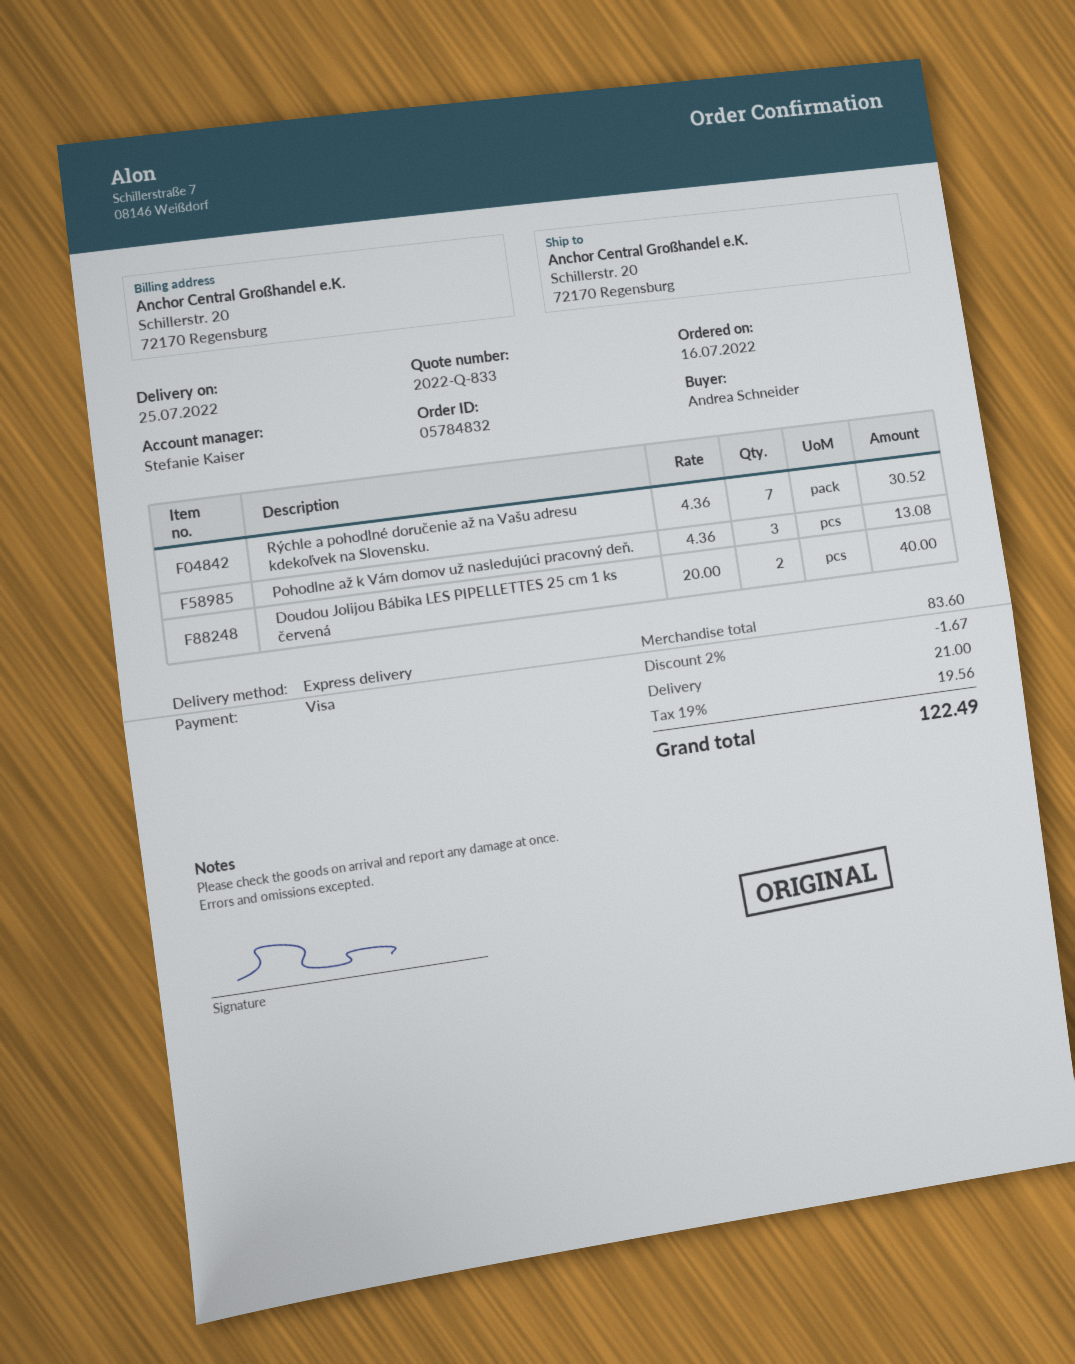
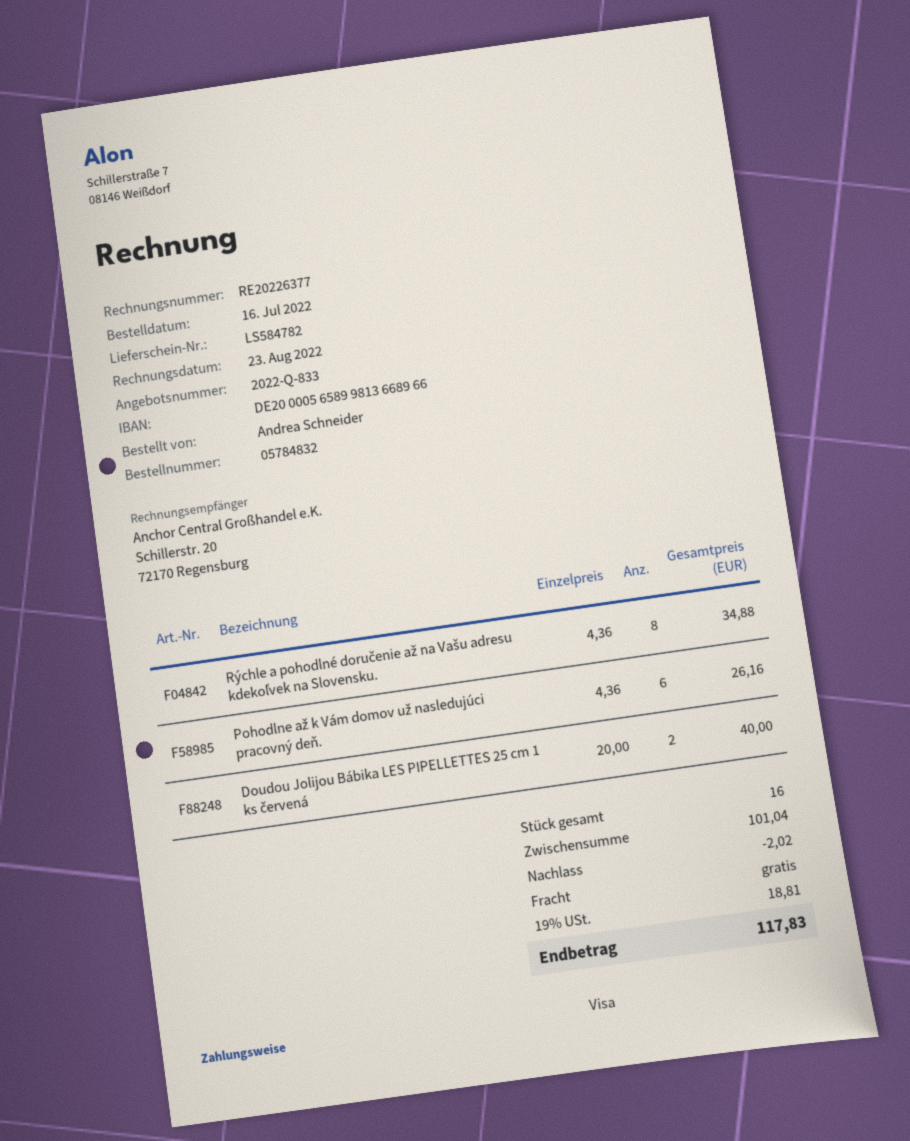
Rýchle a pohodlné doručenie až na Vašu adresu kdekoľvek na Slovensku.: 7 x 4.36 = 30.52 -> 8 x 4.36 = 34.88
Pohodlne až k Vám domov už nasledujúci pracovný deň.: 3 x 4.36 = 13.08 -> 6 x 4.36 = 26.16
subtotal: 83.60 -> 101.04
discount: 1.67 -> 2.02
shipping: 21.00 -> 0.00
tax: 19% = 19.56 -> 19% = 18.81
total: 122.49 -> 117.83

